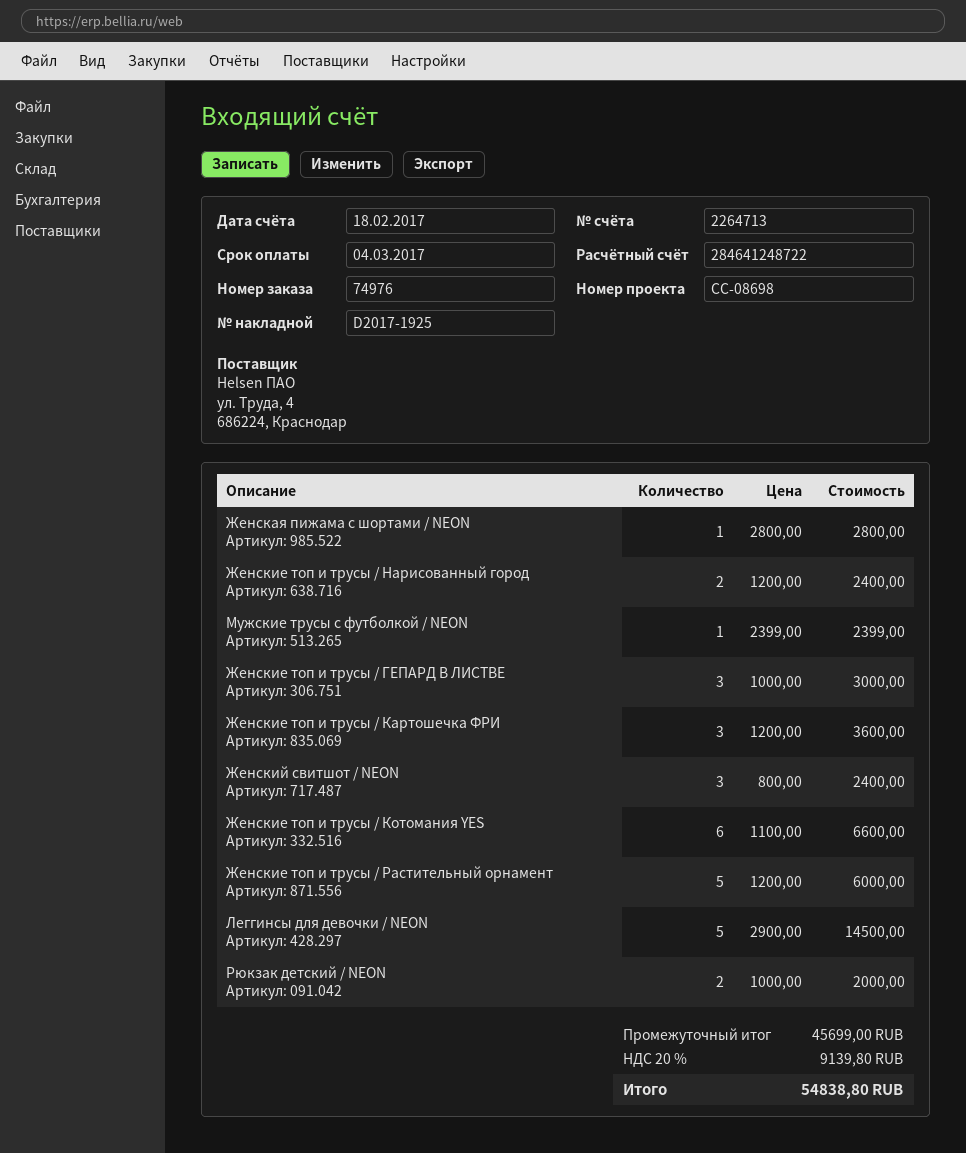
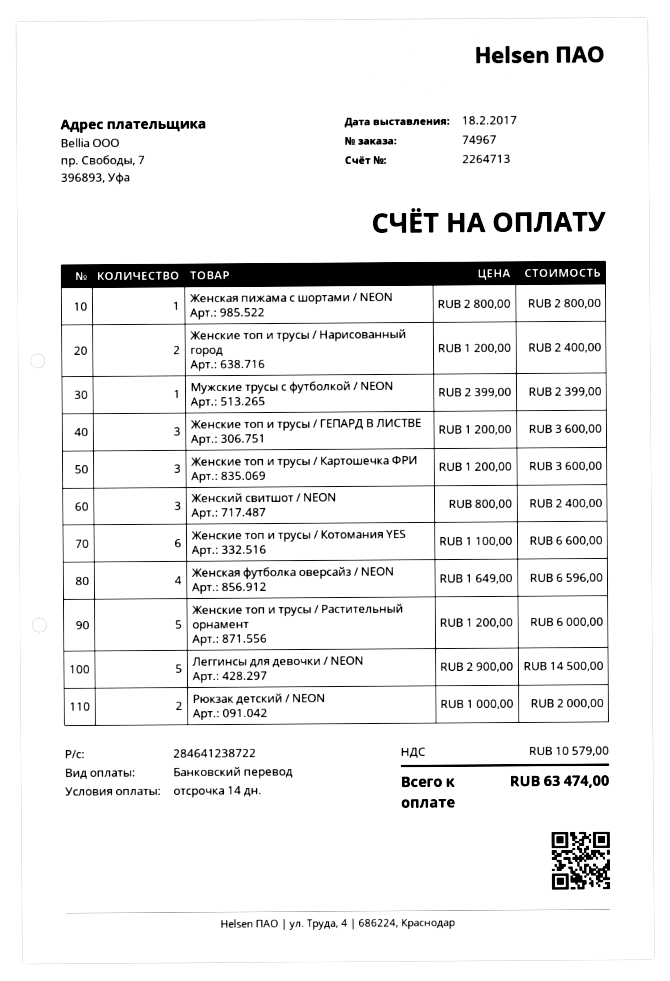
order number: 74976 -> 74967
bank account: 284641248722 -> 284641238722
Женские топ и трусы / ГЕПАРД В ЛИСТВЕ: 3 x 1000.00 = 3000.00 -> 3 x 1200.00 = 3600.00
Женская футболка оверсайз / NEON: none -> 4 x 1649.00 = 6596.00
tax: 9139.80 -> 10579.00
total: 54838.80 -> 63474.00

